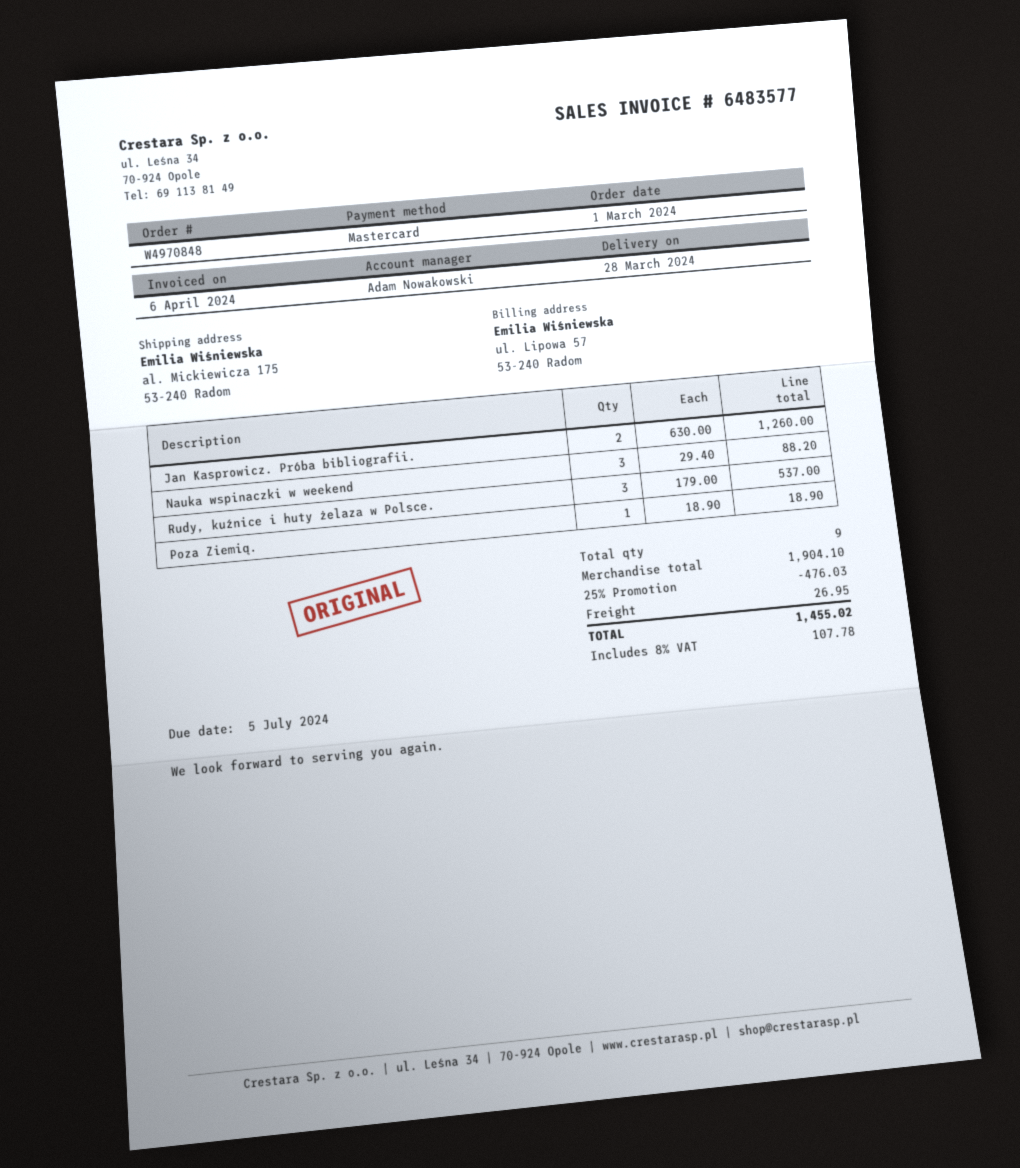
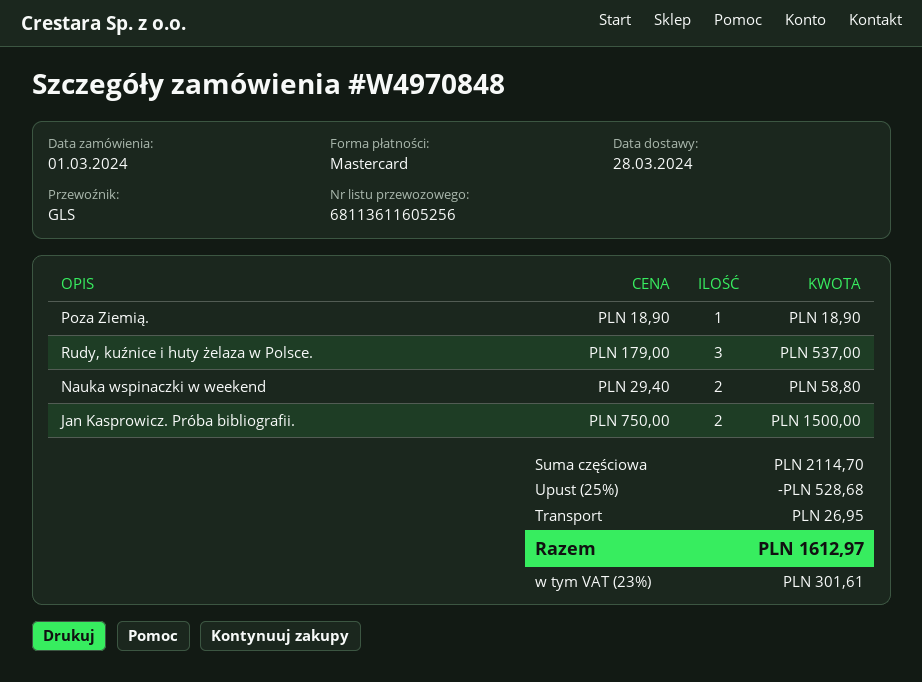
Jan Kasprowicz. Próba bibliografii.: 2 x 630.00 = 1260.00 -> 2 x 750.00 = 1500.00
Nauka wspinaczki w weekend: 3 x 29.40 = 88.20 -> 2 x 29.40 = 58.80
subtotal: 1904.10 -> 2114.70
discount: 25% = 476.03 -> 25% = 528.68
tax: 8% = 107.78 -> 23% = 301.61
total: 1455.02 -> 1612.97

